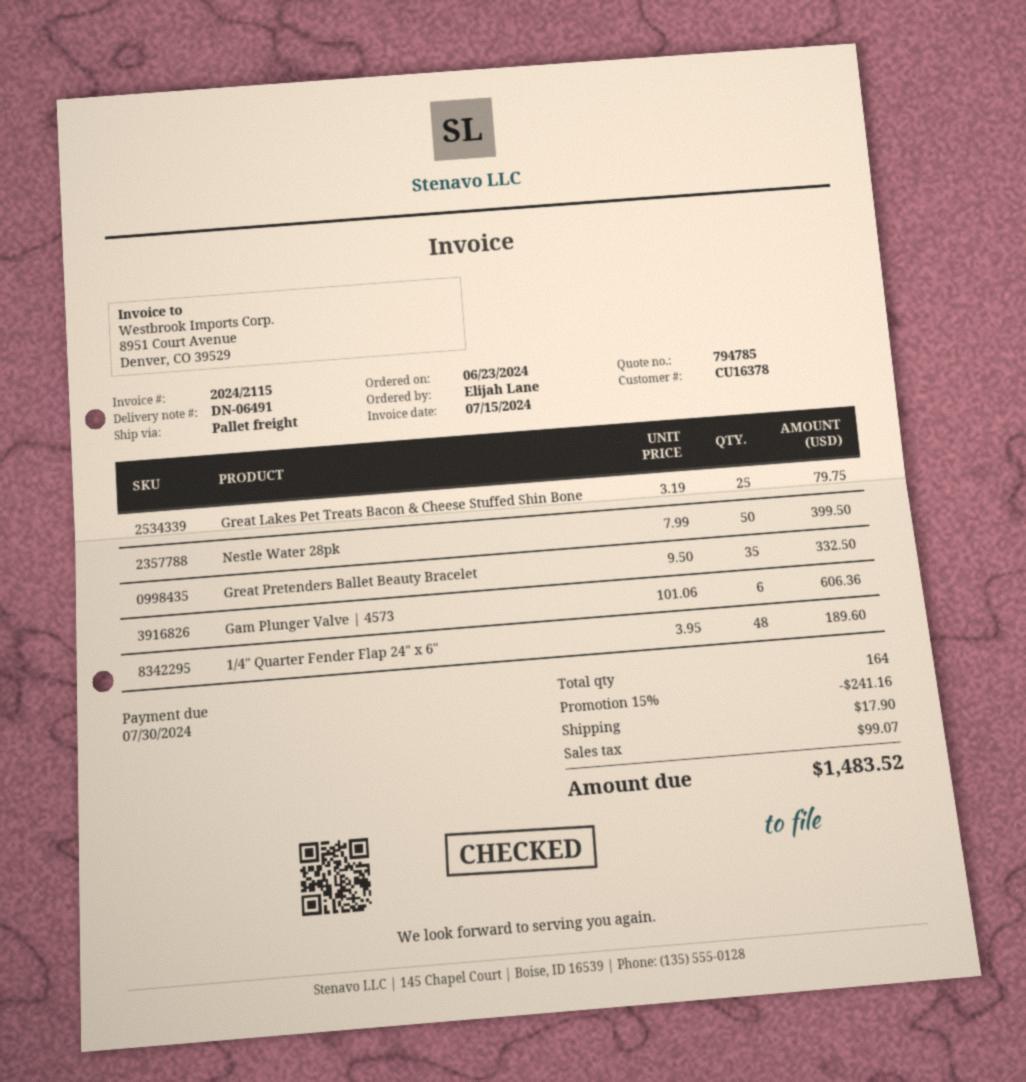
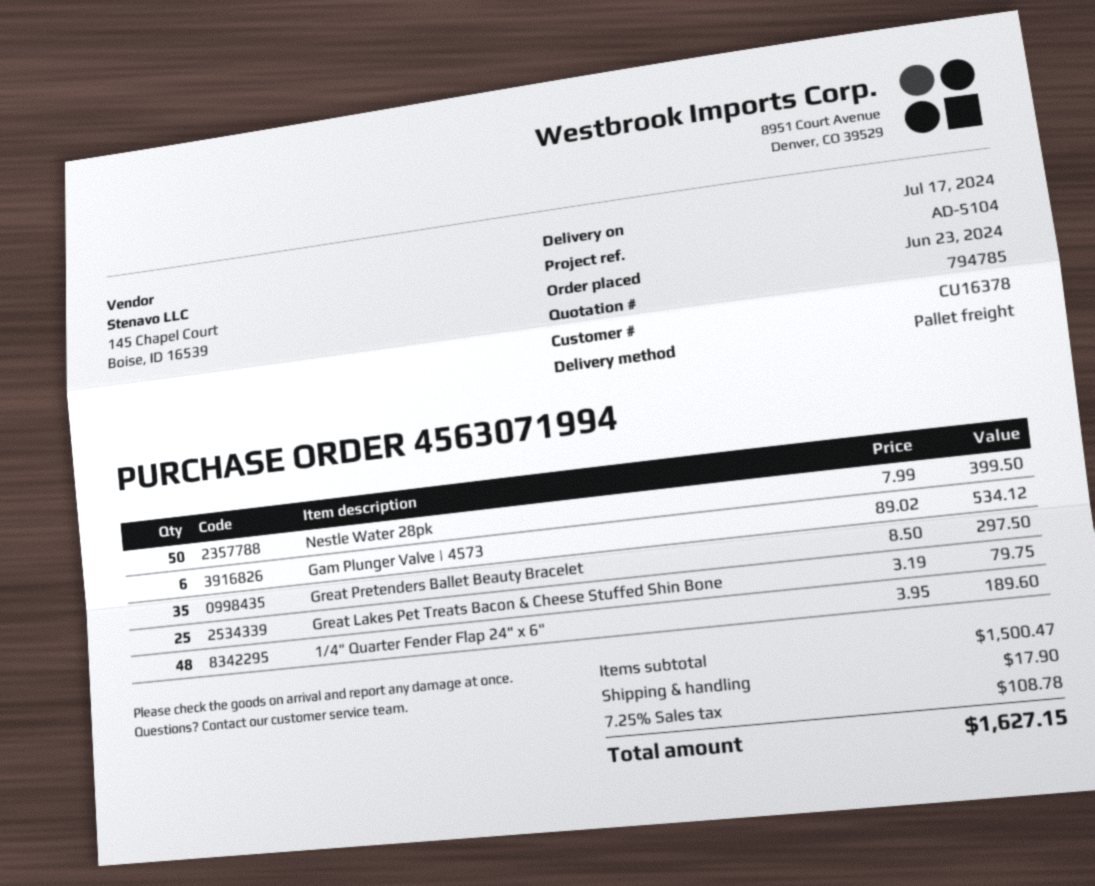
Great Pretenders Ballet Beauty Bracelet: 35 x 9.50 = 332.50 -> 35 x 8.50 = 297.50
Gam Plunger Valve | 4573: 6 x 101.06 = 606.36 -> 6 x 89.02 = 534.12
discount: 15% = 241.16 -> none
tax: 99.07 -> 108.78
total: 1483.52 -> 1627.15

